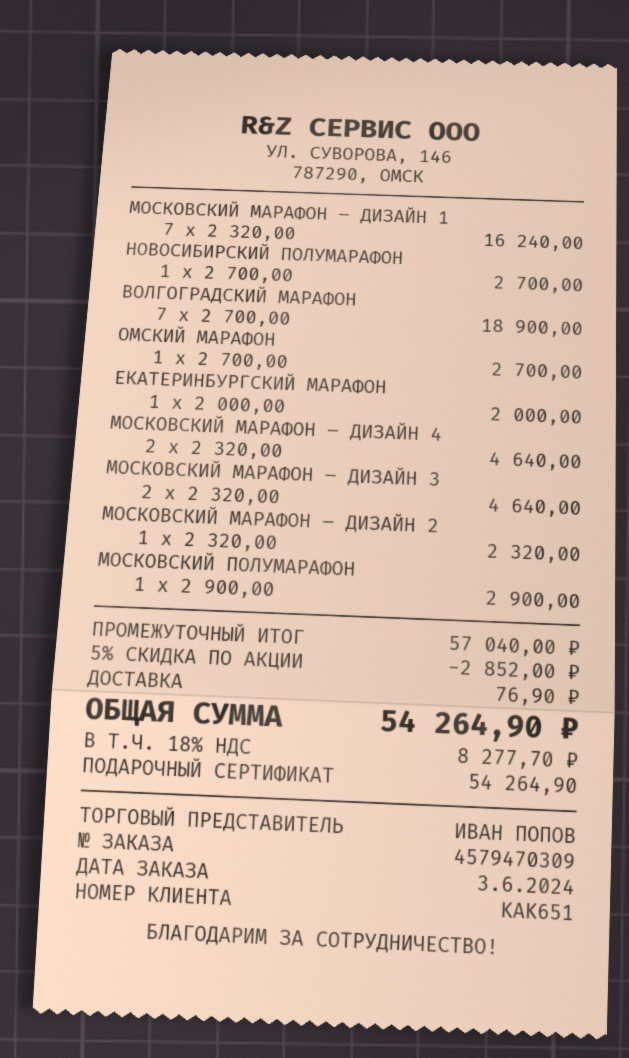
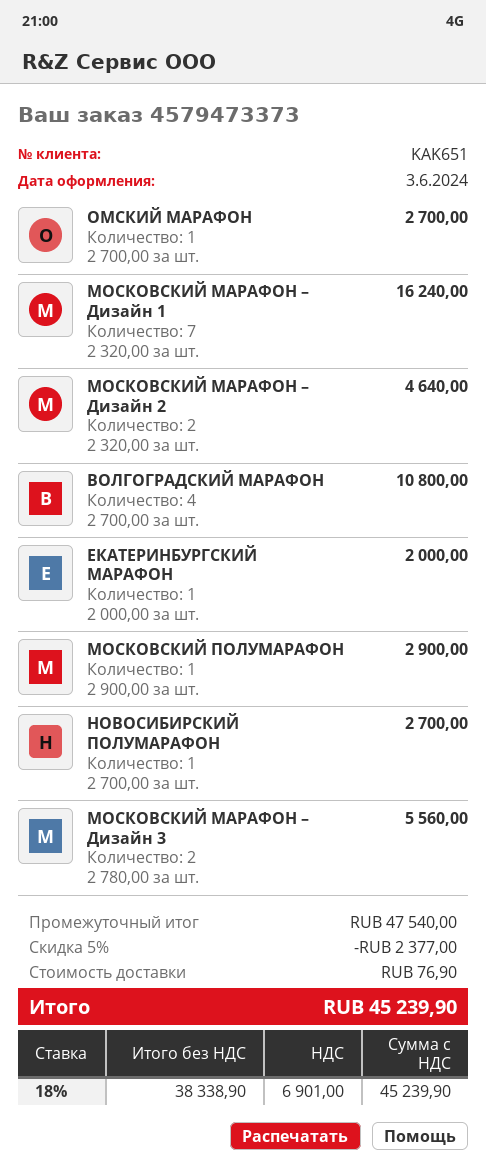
order number: 4579470309 -> 4579473373
ВОЛГОГРАДСКИЙ МАРАФОН: 7 x 2700.00 = 18900.00 -> 4 x 2700.00 = 10800.00
МОСКОВСКИЙ МАРАФОН – ДИЗАЙН 4: 2 x 2320.00 = 4640.00 -> none
МОСКОВСКИЙ МАРАФОН – ДИЗАЙН 3: 2 x 2320.00 = 4640.00 -> 2 x 2780.00 = 5560.00
МОСКОВСКИЙ МАРАФОН – ДИЗАЙН 2: 1 x 2320.00 = 2320.00 -> 2 x 2320.00 = 4640.00
subtotal: 57040.00 -> 47540.00
discount: 5% = 2852.00 -> 5% = 2377.00
tax: 18% = 8277.70 -> 18% = 6901.00
total: 54264.90 -> 45239.90

